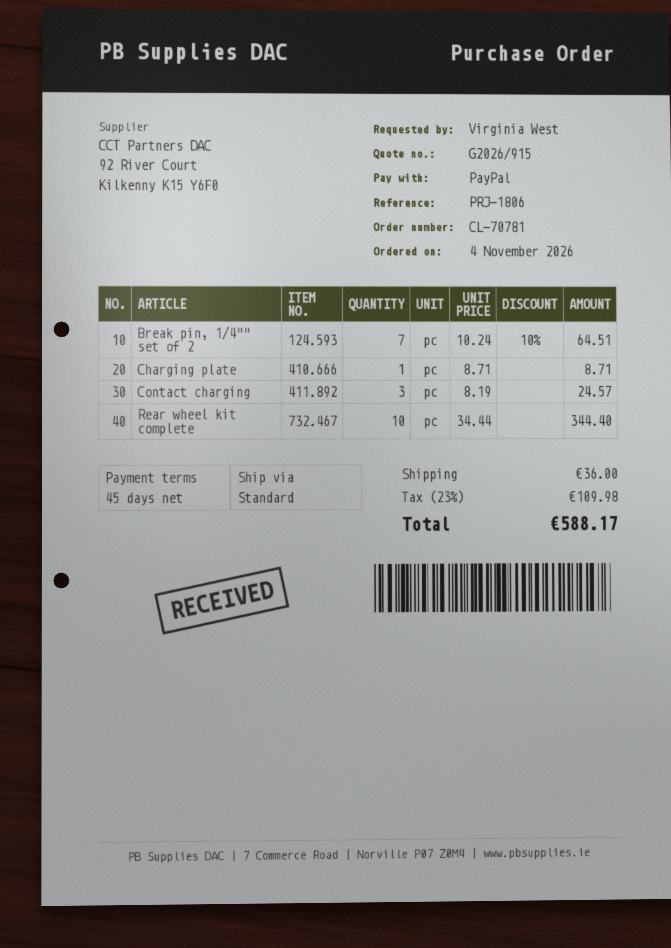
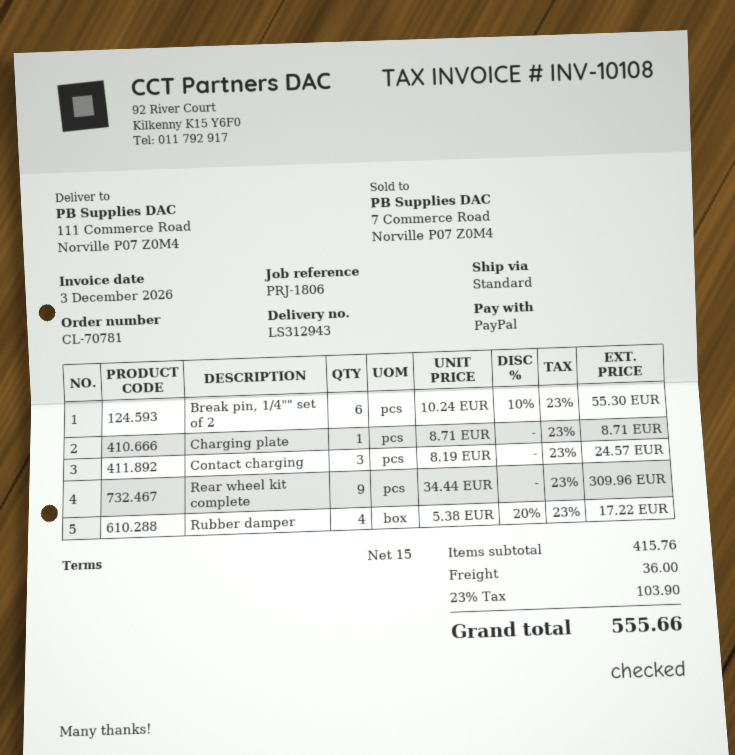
payment terms: 45 days -> 15 days
Break pin, 1/4"" set of 2: 7 x 10.24 - 10% = 64.51 -> 6 x 10.24 - 10% = 55.30
Rear wheel kit complete: 10 x 34.44 = 344.40 -> 9 x 34.44 = 309.96
Rubber damper: none -> 4 x 5.38 - 20% = 17.22
tax: 23% = 109.98 -> 23% = 103.90
total: 588.17 -> 555.66

